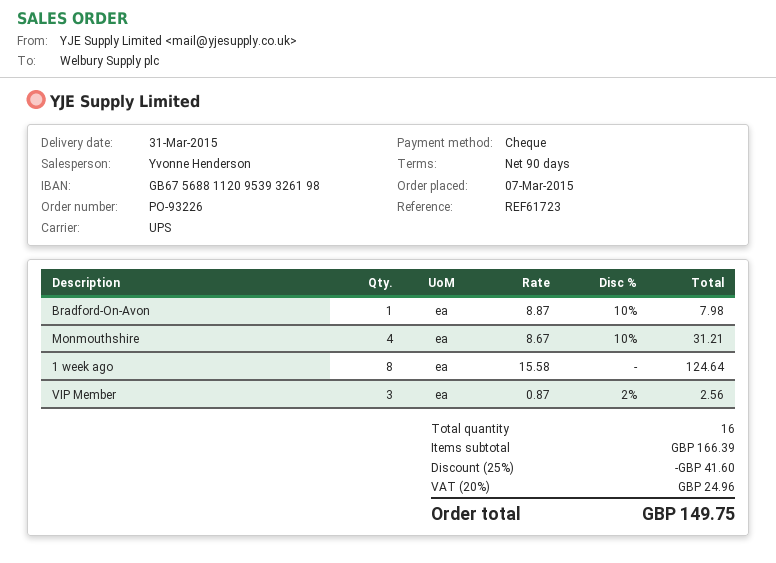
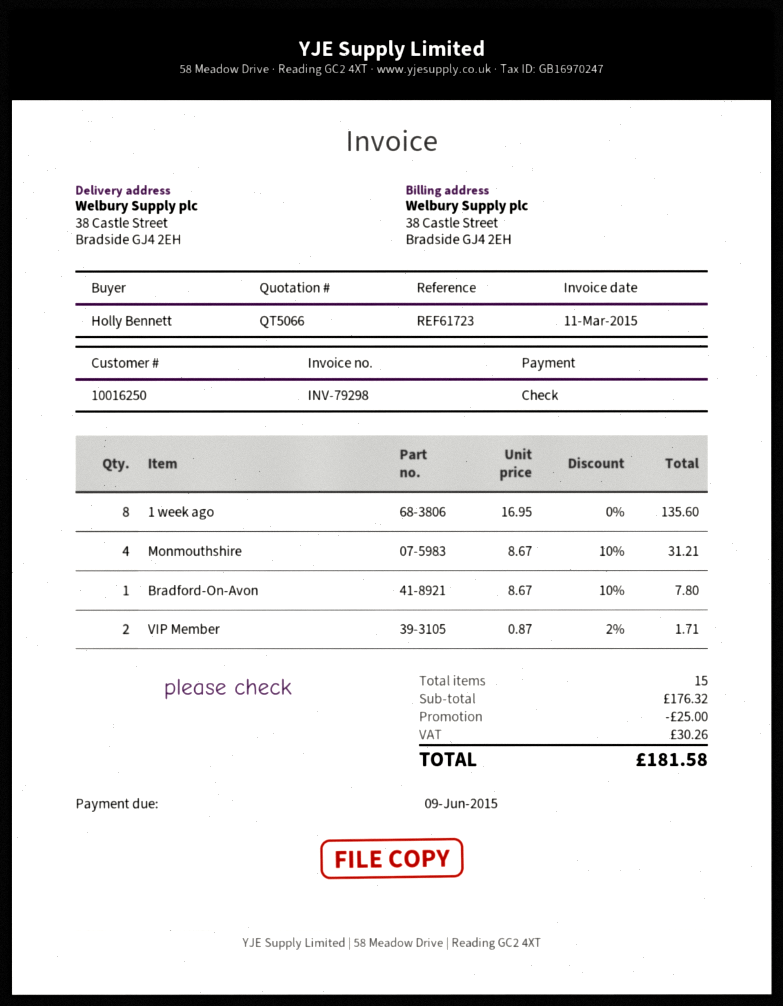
Bradford-On-Avon: 1 x 8.87 - 10% = 7.98 -> 1 x 8.67 - 10% = 7.80
1 week ago: 8 x 15.58 = 124.64 -> 8 x 16.95 = 135.60
VIP Member: 3 x 0.87 - 2% = 2.56 -> 2 x 0.87 - 2% = 1.71
total quantity: 16 -> 15
subtotal: 166.39 -> 176.32
discount: 41.60 -> 25.00
tax: 24.96 -> 30.26
total: 149.75 -> 181.58

